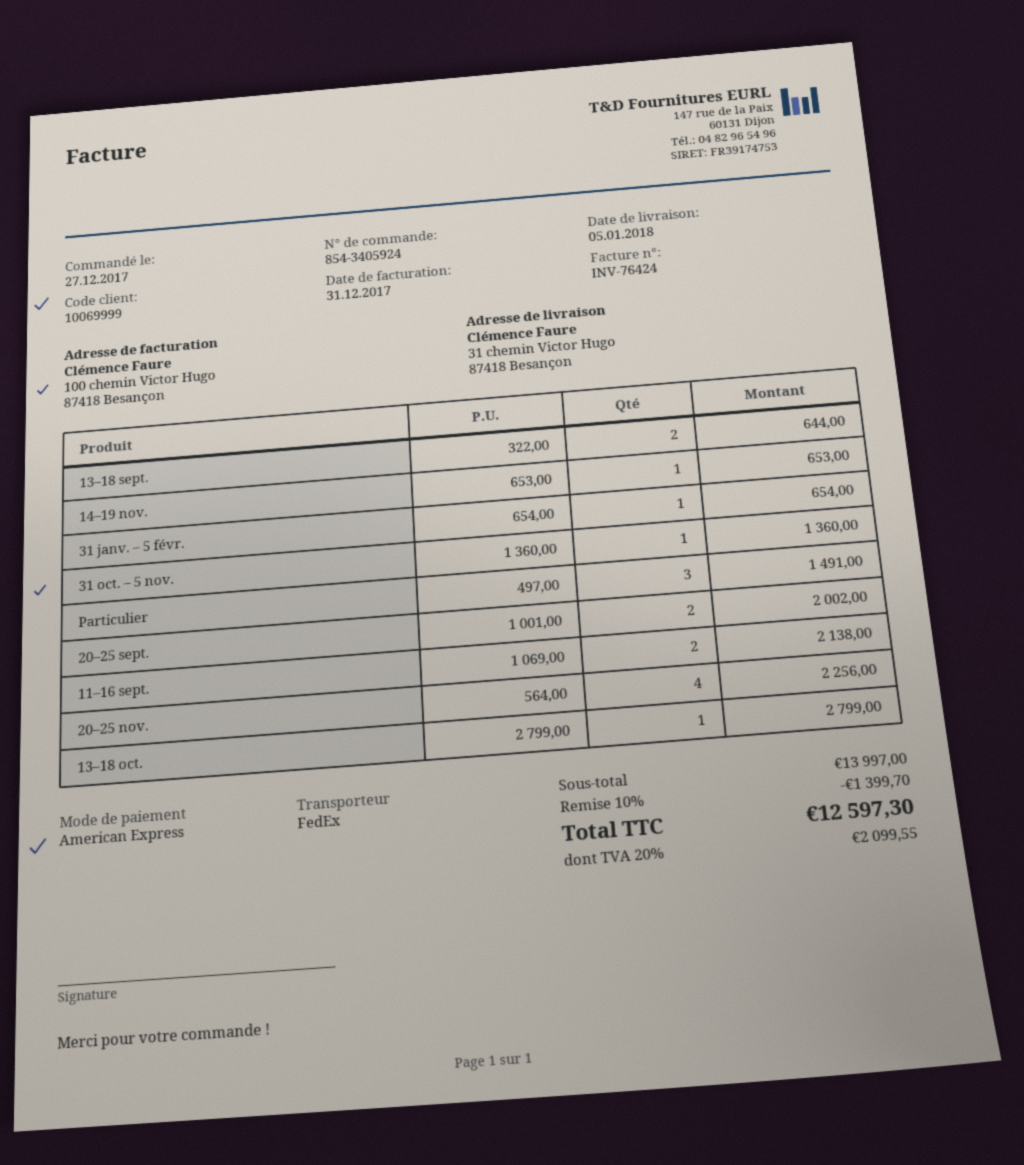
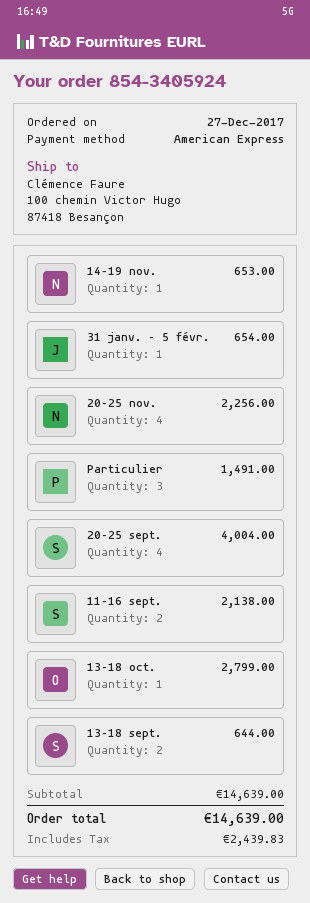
ship to: 31 chemin Victor Hugo, 87418 Besançon -> 100 chemin Victor Hugo, 87418 Besançon
31 oct. – 5 nov.: 1 for 1360.00 -> none
20–25 sept.: 2 for 2002.00 -> 4 for 4004.00
subtotal: 13997.00 -> 14639.00
discount: 10% = 1399.70 -> none
tax: 2099.55 -> 2439.83
total: 12597.30 -> 14639.00

